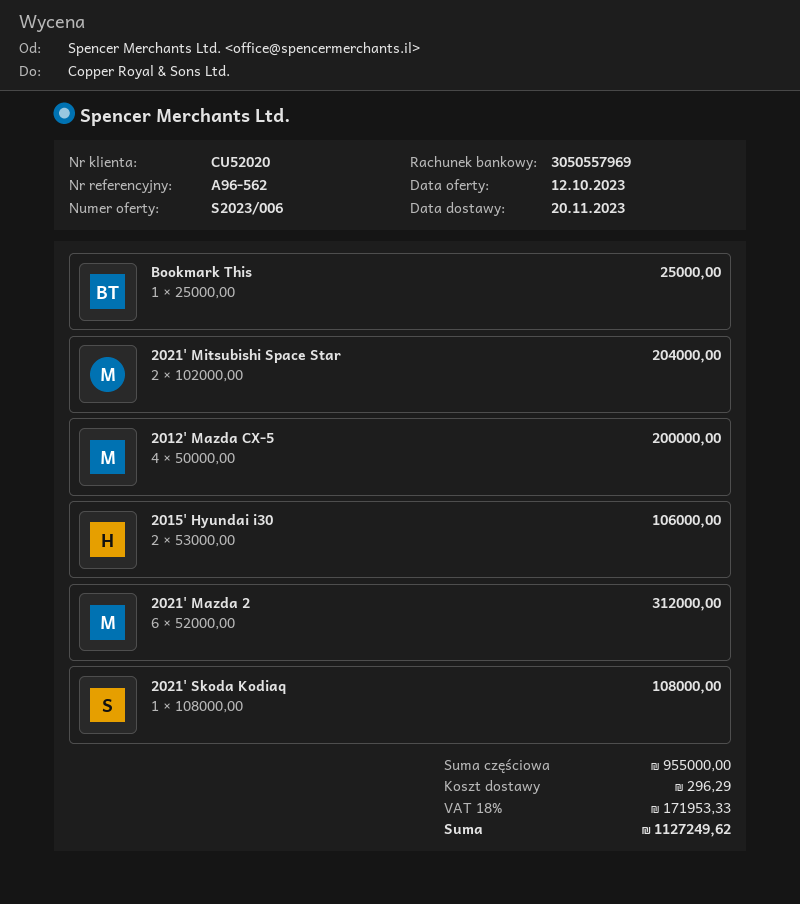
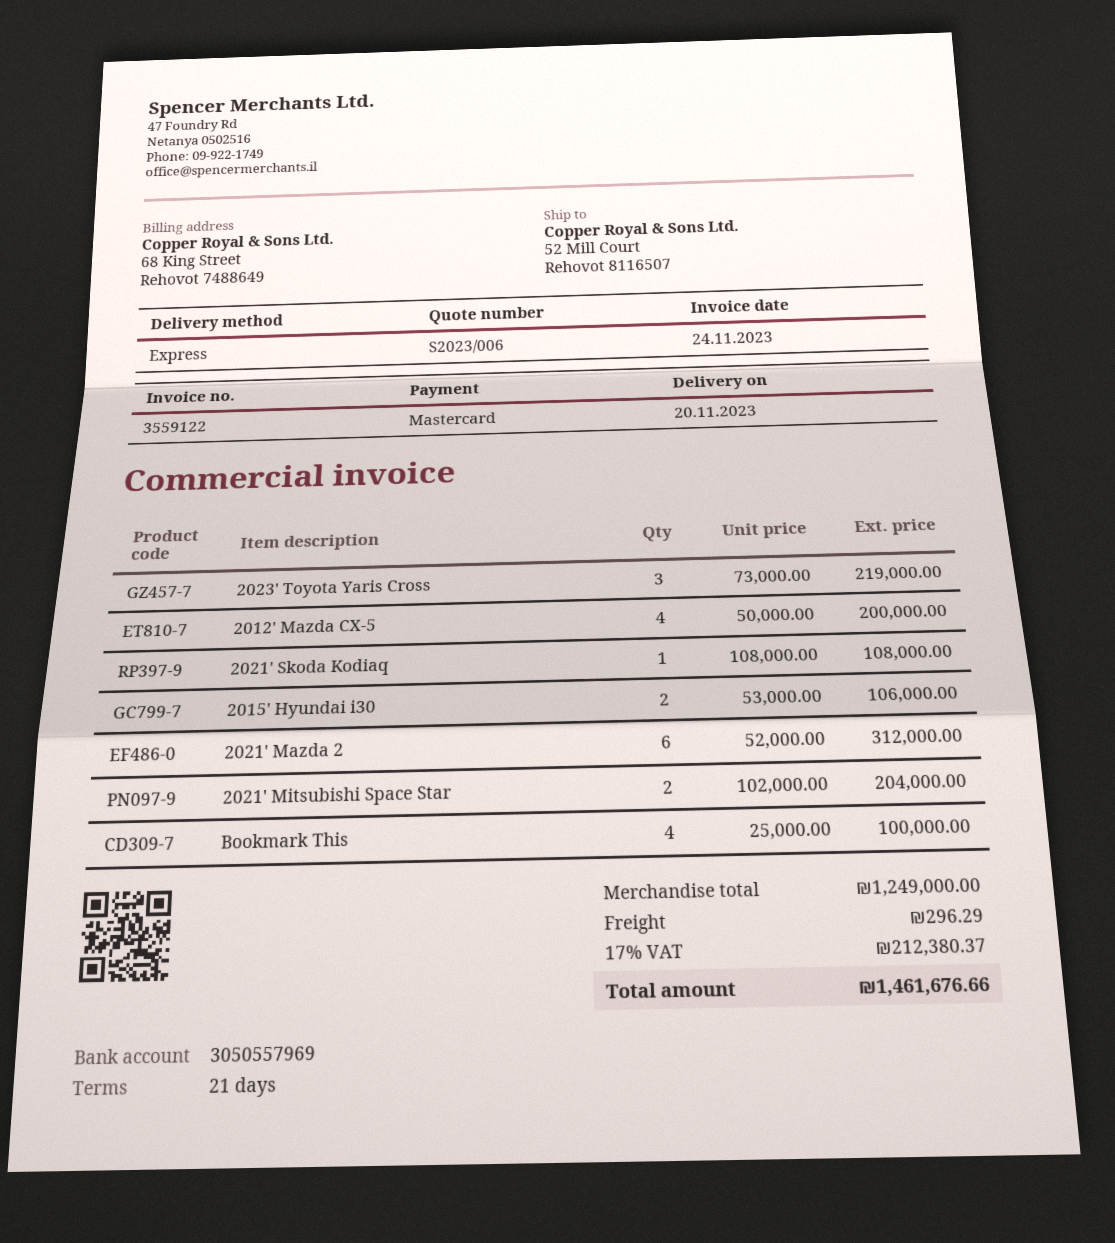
Bookmark This: 1 x 25000.00 = 25000.00 -> 4 x 25000.00 = 100000.00
2023' Toyota Yaris Cross: none -> 3 x 73000.00 = 219000.00
subtotal: 955000.00 -> 1249000.00
tax: 18% = 171953.33 -> 17% = 212380.37
total: 1127249.62 -> 1461676.66

